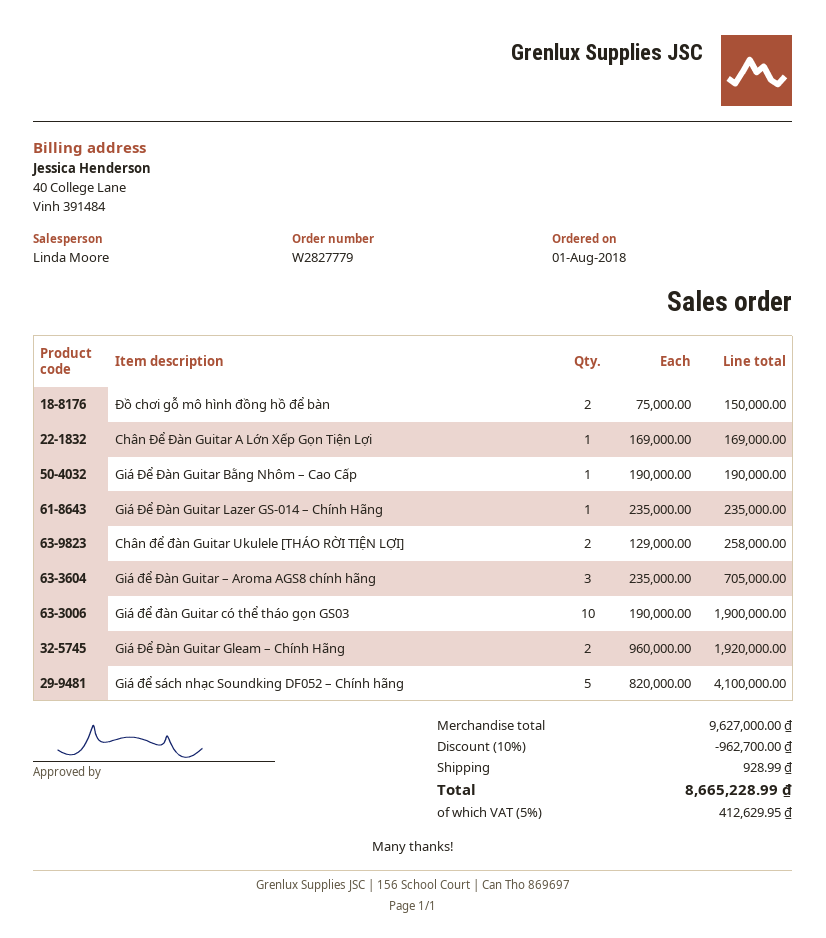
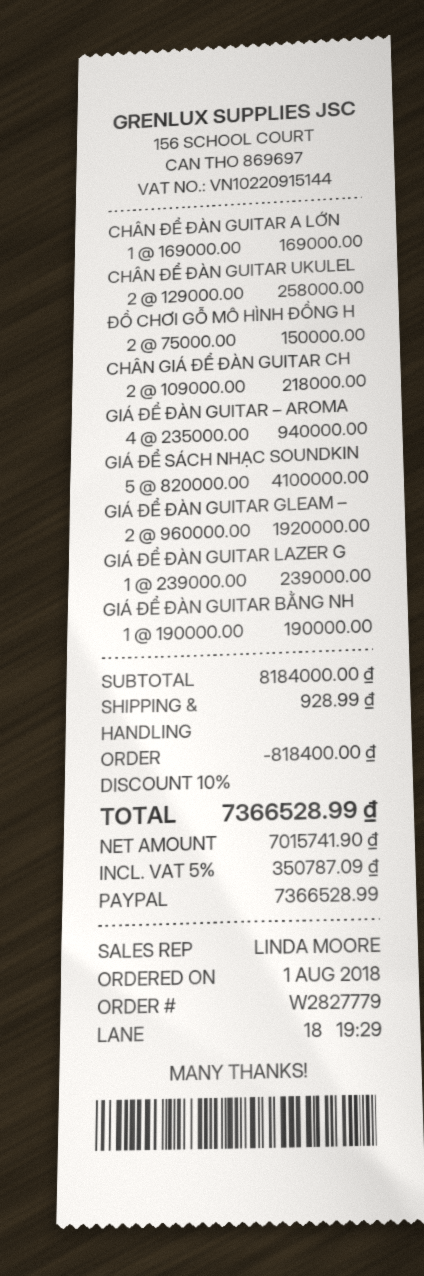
Giá Để Đàn Guitar Lazer GS-014 – Chính Hãng: 1 x 235000.00 = 235000.00 -> 1 x 239000.00 = 239000.00
Giá để Đàn Guitar – Aroma AGS8 chính hãng: 3 x 235000.00 = 705000.00 -> 4 x 235000.00 = 940000.00
Giá để đàn Guitar có thể tháo gọn GS03: 10 x 190000.00 = 1900000.00 -> none
CHÂN GIÁ ĐỂ ĐÀN GUITAR CH: none -> 2 x 109000.00 = 218000.00
subtotal: 9627000.00 -> 8184000.00
discount: 10% = 962700.00 -> 10% = 818400.00
tax: 5% = 412629.95 -> 5% = 350787.09
total: 8665228.99 -> 7366528.99

